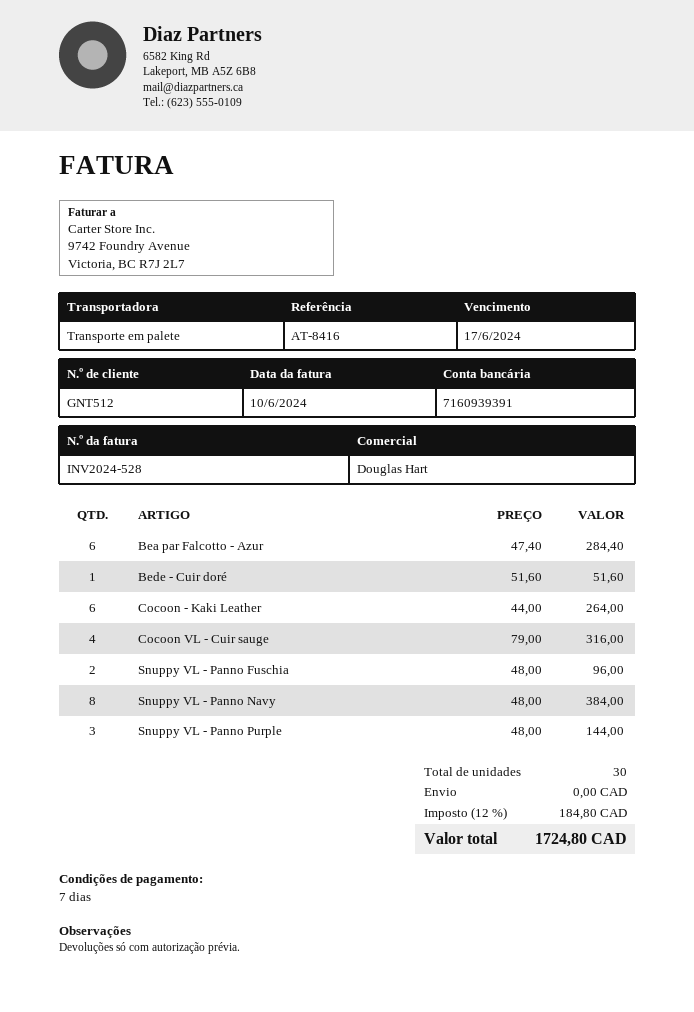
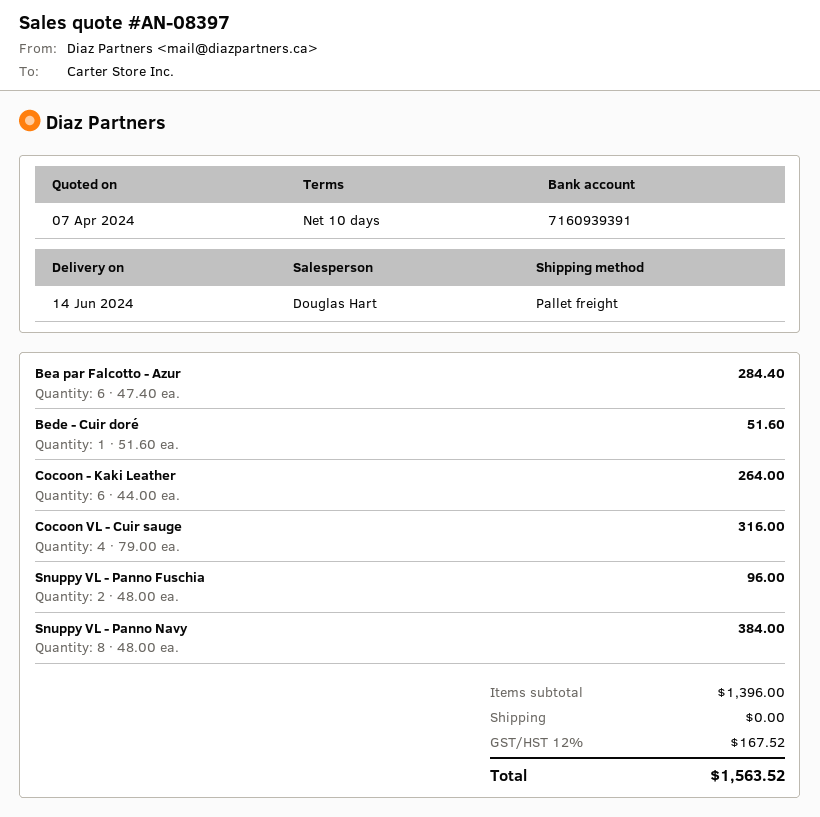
payment terms: 7 days -> 10 days
Snuppy VL - Panno Purple: 3 x 48.00 = 144.00 -> none
tax: 12% = 184.80 -> 12% = 167.52
total: 1724.80 -> 1563.52

